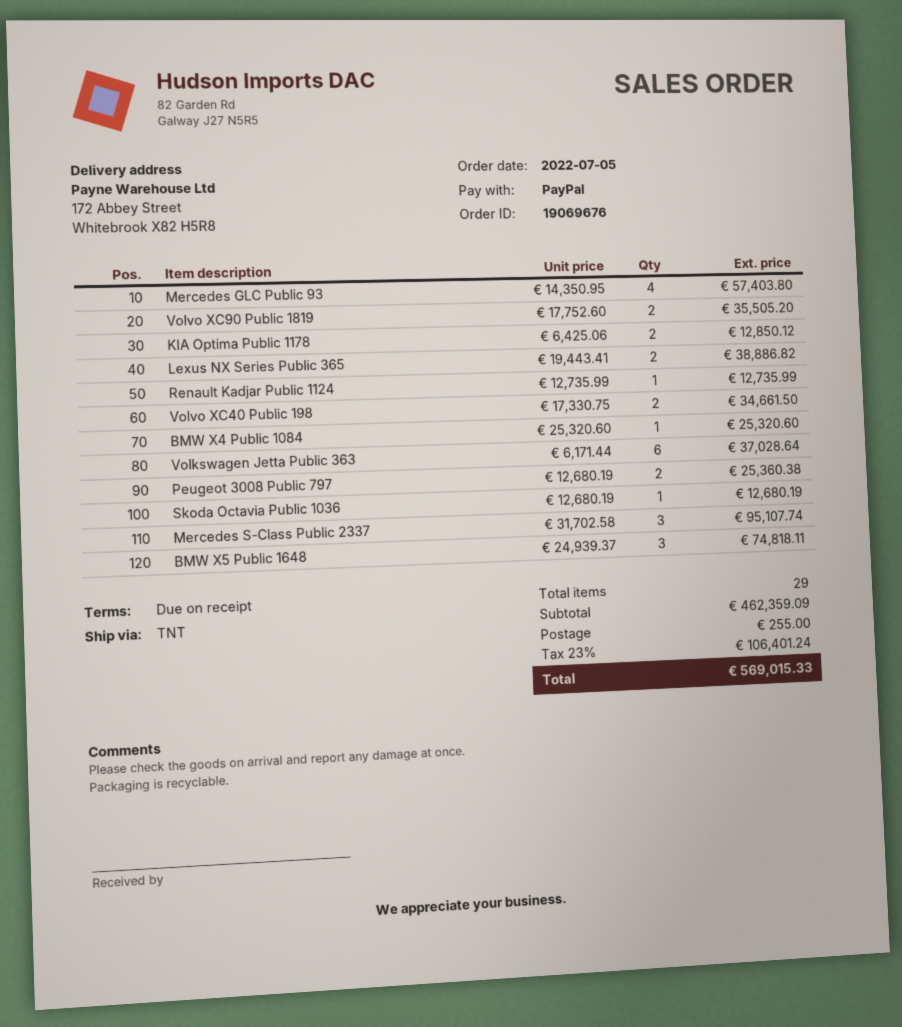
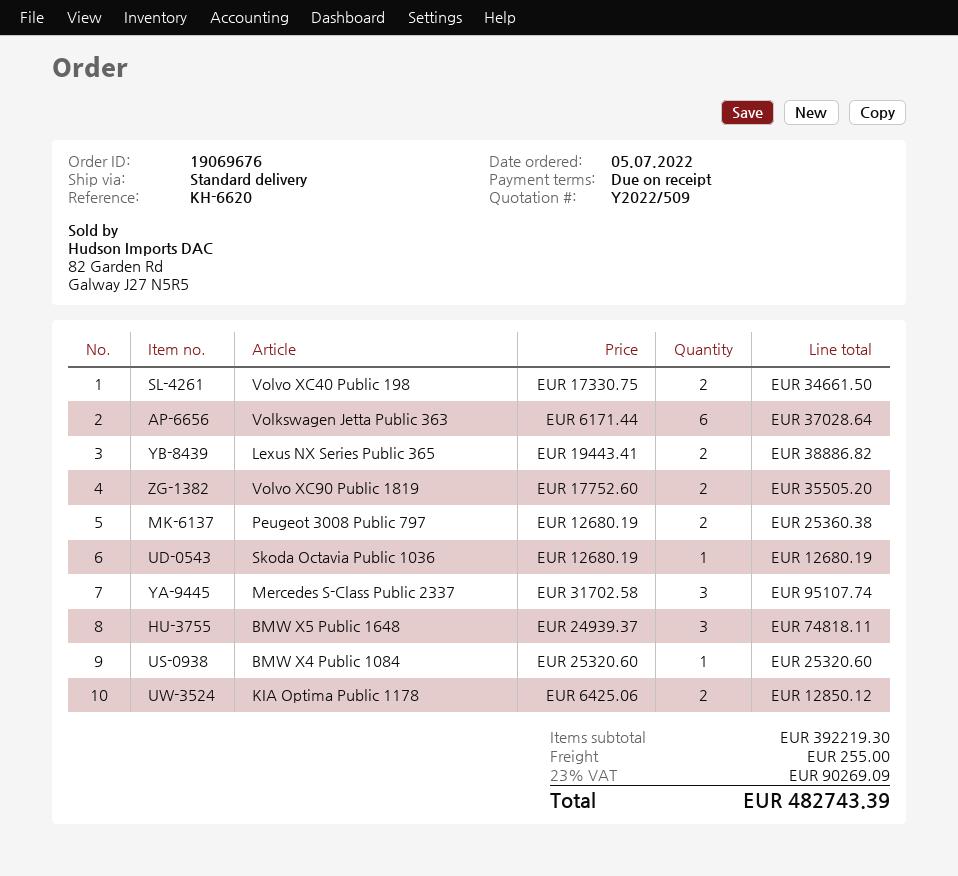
shipping method: TNT -> standard
Mercedes GLC Public 93: 4 x 14350.95 = 57403.80 -> none
Renault Kadjar Public 1124: 1 x 12735.99 = 12735.99 -> none
subtotal: 462359.09 -> 392219.30
tax: 23% = 106401.24 -> 23% = 90269.09
total: 569015.33 -> 482743.39

